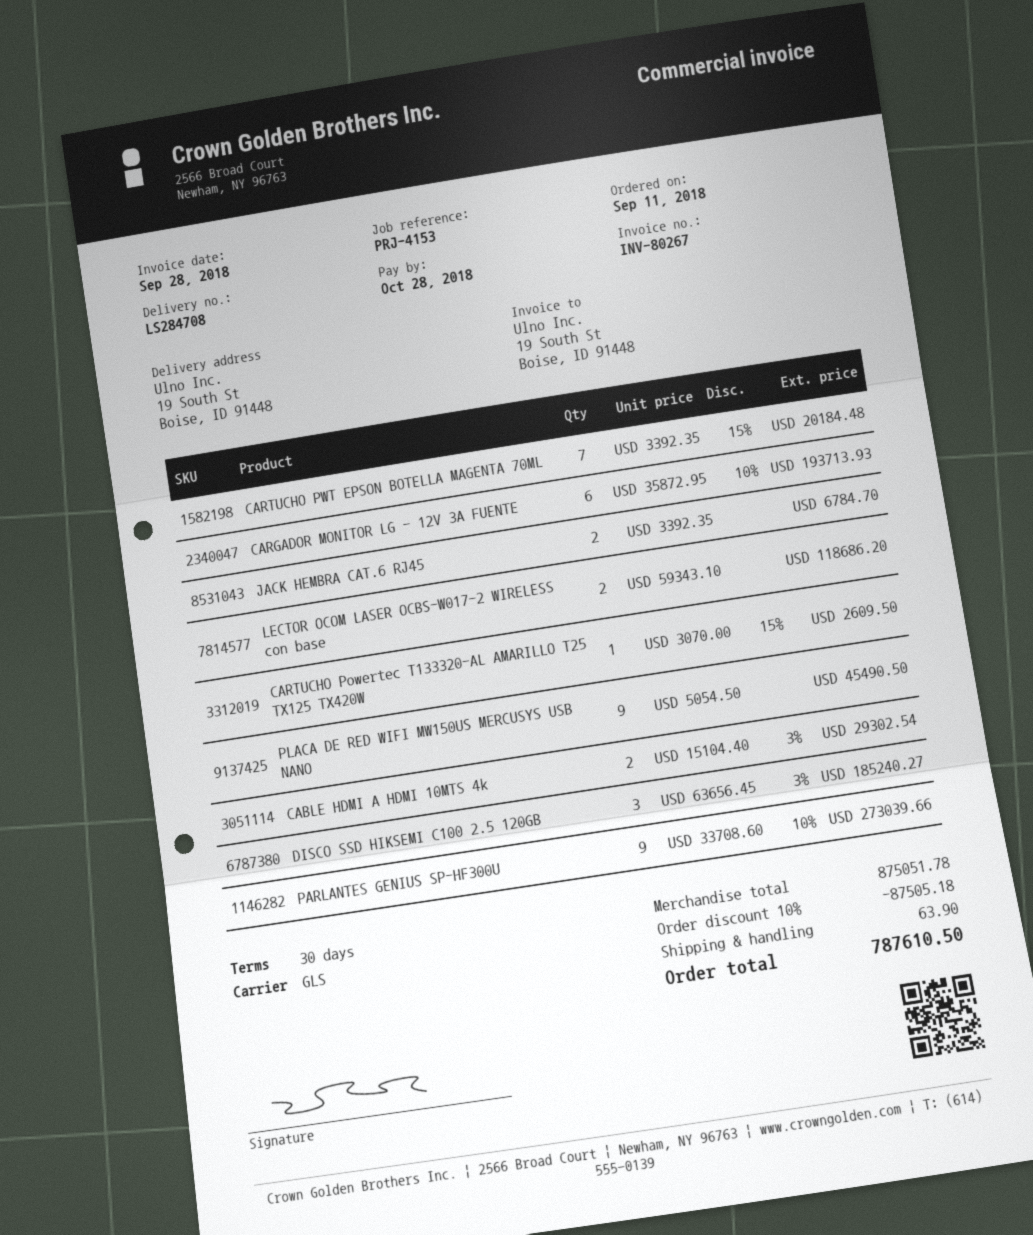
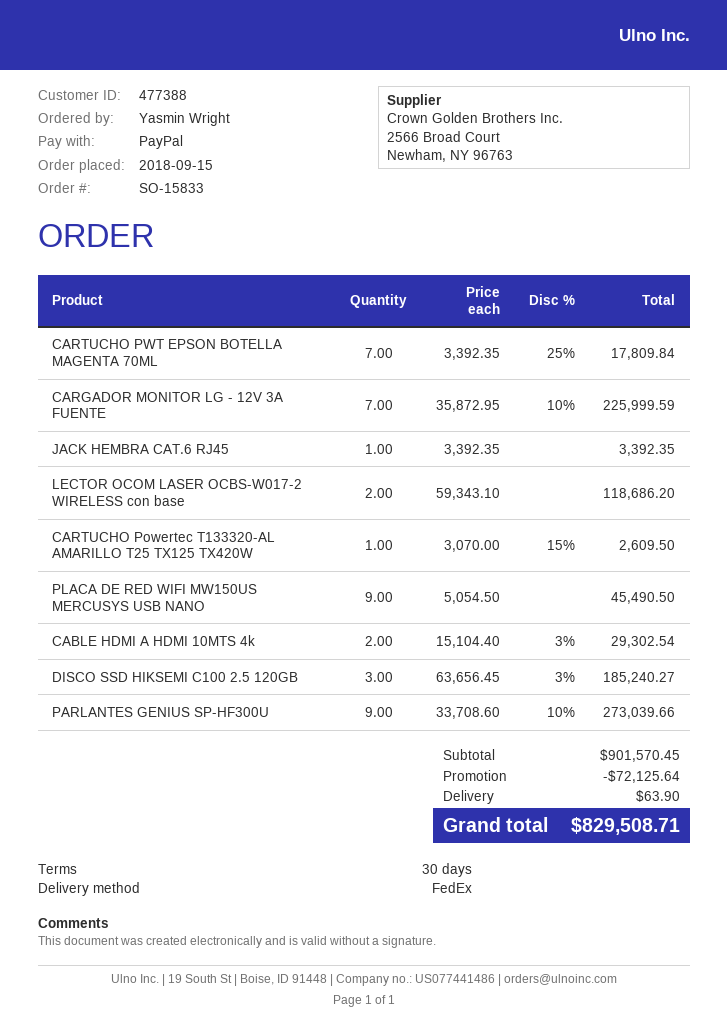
order date: 2018-09-11 -> 2018-09-15
shipping method: GLS -> FedEx
CARTUCHO PWT EPSON BOTELLA MAGENTA 70ML: 7 x 3392.35 - 15% = 20184.48 -> 7 x 3392.35 - 25% = 17809.84
CARGADOR MONITOR LG - 12V 3A FUENTE: 6 x 35872.95 - 10% = 193713.93 -> 7 x 35872.95 - 10% = 225999.59
JACK HEMBRA CAT.6 RJ45: 2 x 3392.35 = 6784.70 -> 1 x 3392.35 = 3392.35
subtotal: 875051.78 -> 901570.45
discount: 87505.18 -> 72125.64
total: 787610.50 -> 829508.71

